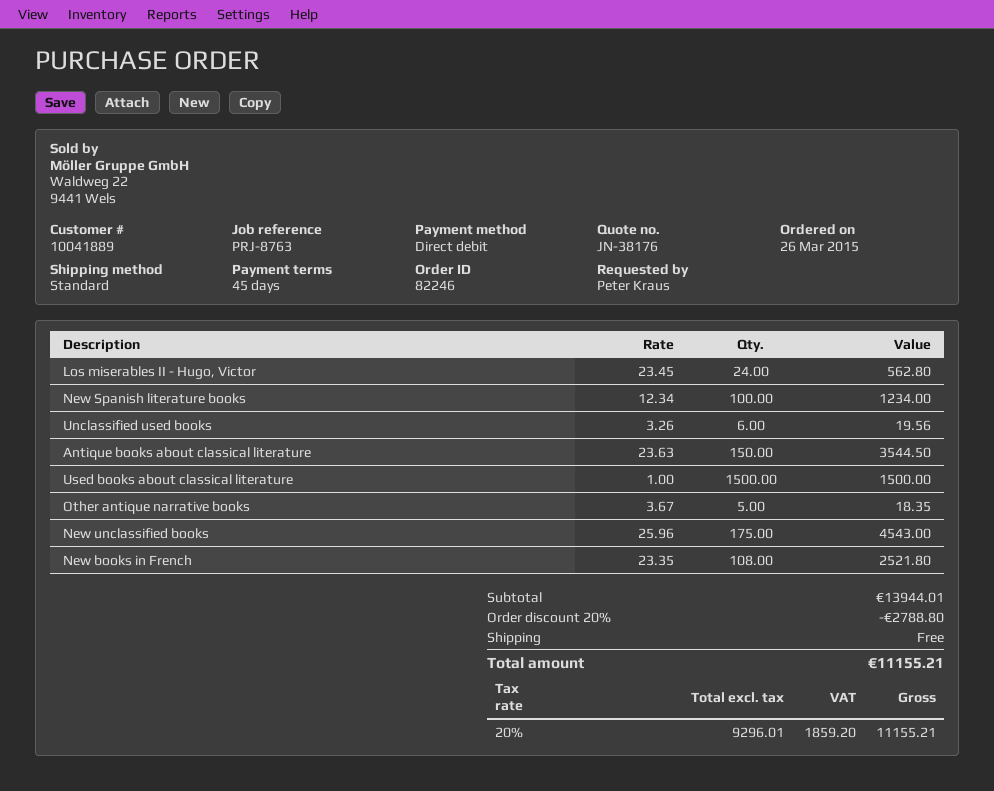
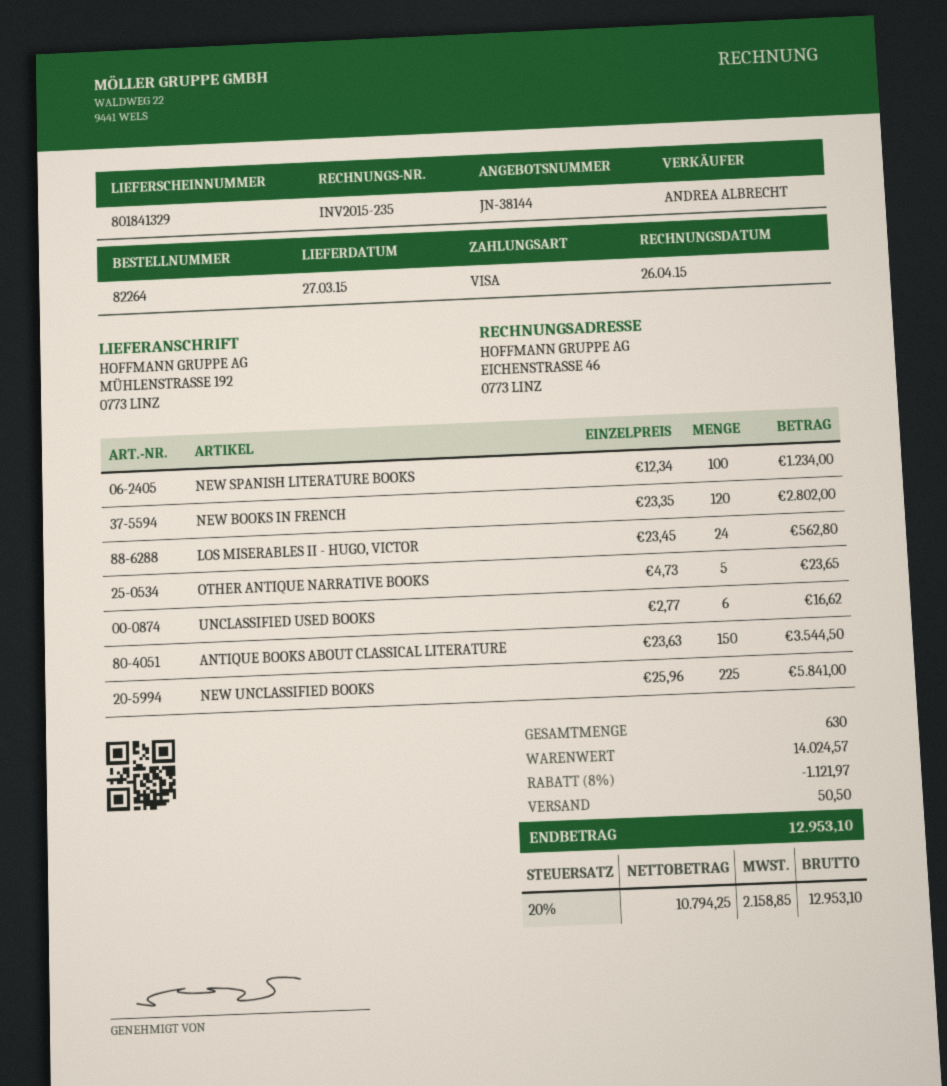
quote number: JN-38176 -> JN-38144
order number: 82246 -> 82264
payment method: direct debit -> Visa
Unclassified used books: 6 x 3.26 = 19.56 -> 6 x 2.77 = 16.62
Used books about classical literature: 1500 x 1.00 = 1500.00 -> none
Other antique narrative books: 5 x 3.67 = 18.35 -> 5 x 4.73 = 23.65
New unclassified books: 175 x 25.96 = 4543.00 -> 225 x 25.96 = 5841.00
New books in French: 108 x 23.35 = 2521.80 -> 120 x 23.35 = 2802.00
subtotal: 13944.01 -> 14024.57
discount: 20% = 2788.80 -> 8% = 1121.97
shipping: 0.00 -> 50.50
net: 9296.01 -> 10794.25
tax: 20% = 1859.20 -> 20% = 2158.85
total: 11155.21 -> 12953.10

